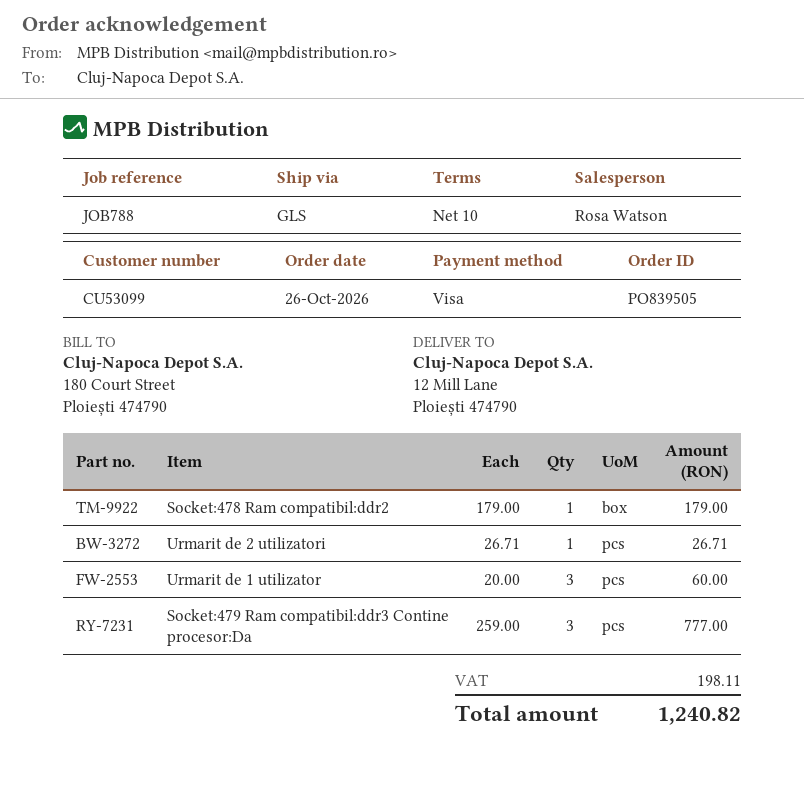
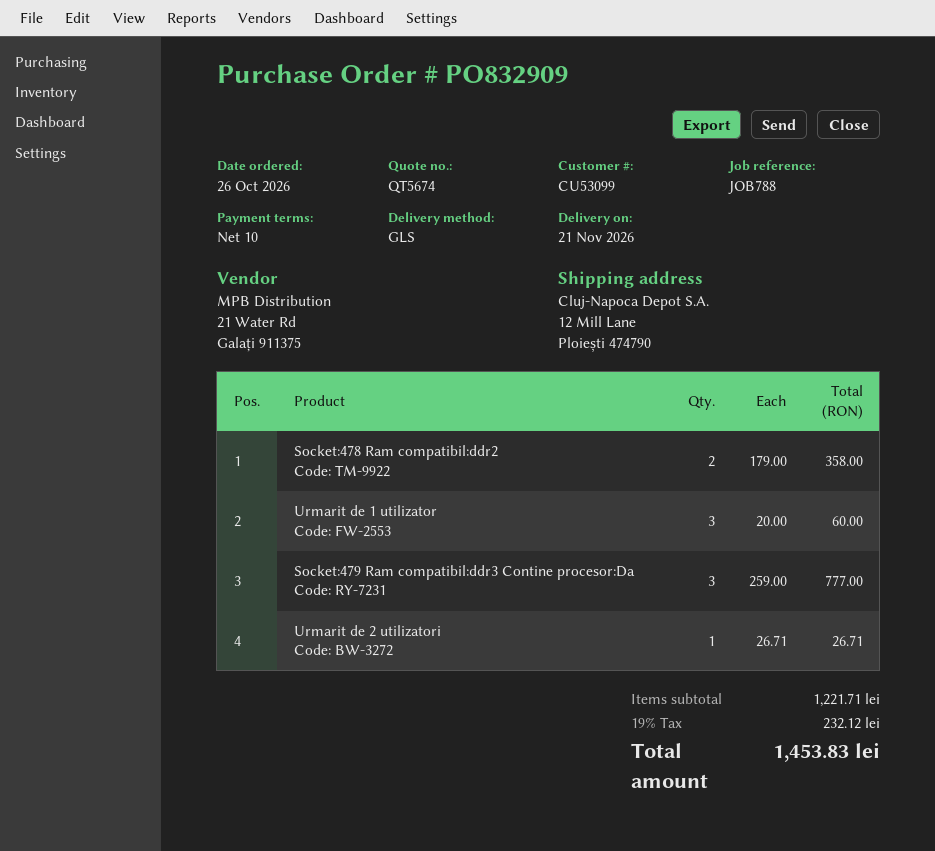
order number: PO839505 -> PO832909
Socket:478 Ram compatibil:ddr2: 1 x 179.00 = 179.00 -> 2 x 179.00 = 358.00
tax: 198.11 -> 232.12
total: 1240.82 -> 1453.83

